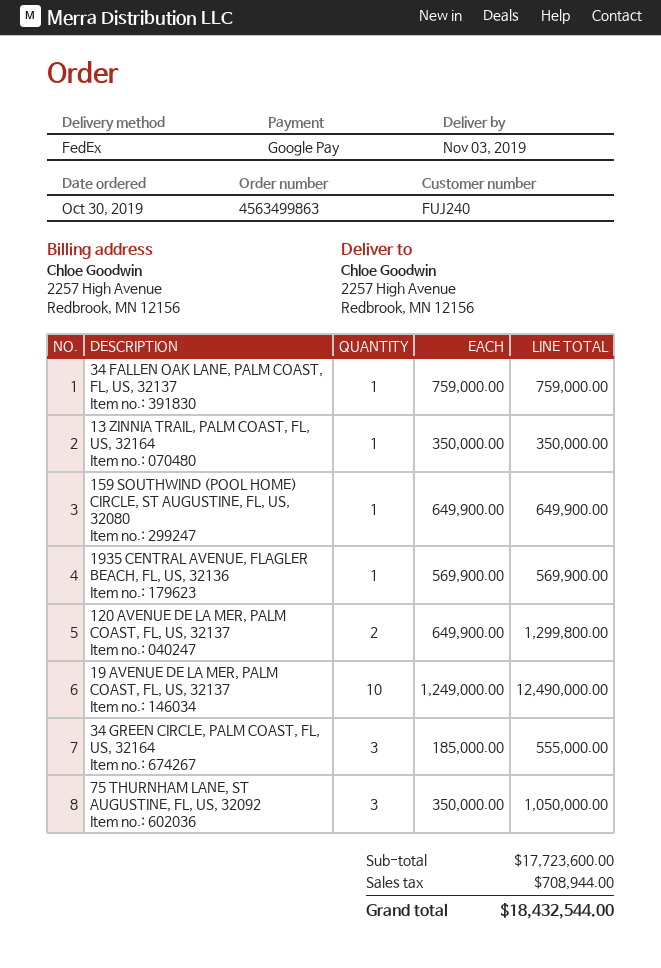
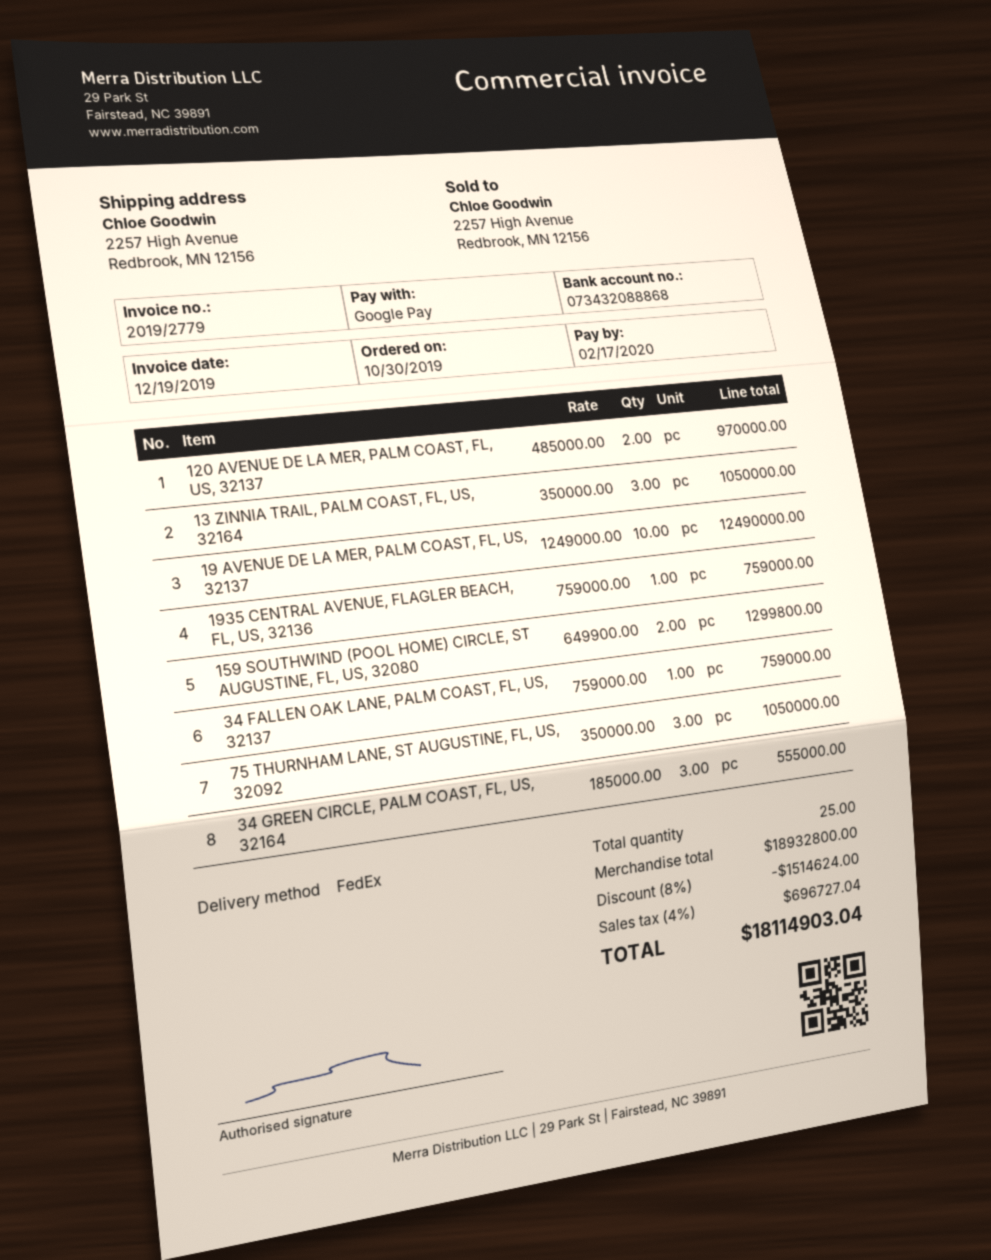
13 ZINNIA TRAIL, PALM COAST, FL, US, 32164: 1 x 350000.00 = 350000.00 -> 3 x 350000.00 = 1050000.00
159 SOUTHWIND (POOL HOME) CIRCLE, ST AUGUSTINE, FL, US, 32080: 1 x 649900.00 = 649900.00 -> 2 x 649900.00 = 1299800.00
1935 CENTRAL AVENUE, FLAGLER BEACH, FL, US, 32136: 1 x 569900.00 = 569900.00 -> 1 x 759000.00 = 759000.00
120 AVENUE DE LA MER, PALM COAST, FL, US, 32137: 2 x 649900.00 = 1299800.00 -> 2 x 485000.00 = 970000.00
subtotal: 17723600.00 -> 18932800.00
discount: none -> 8% = 1514624.00
tax: 708944.00 -> 696727.04
total: 18432544.00 -> 18114903.04

